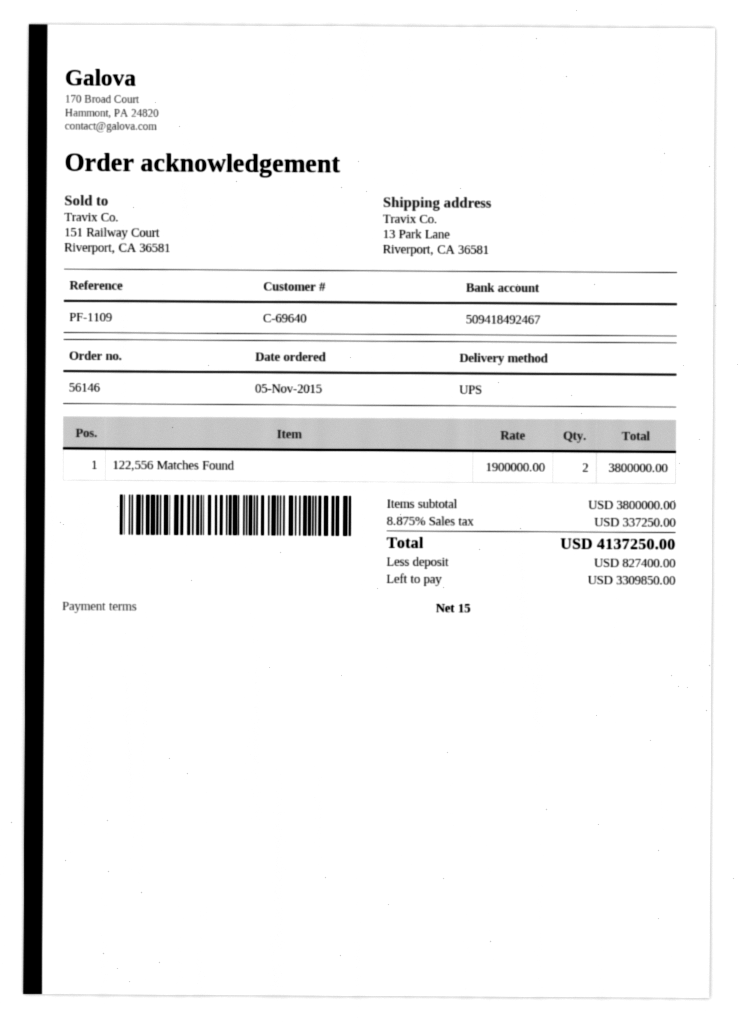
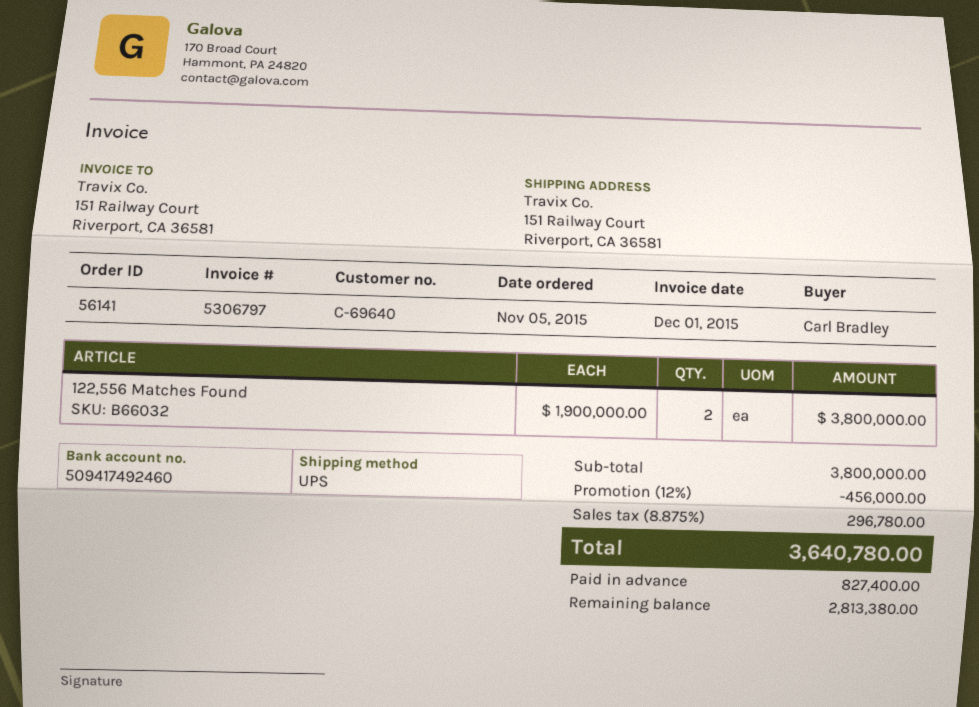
order number: 56146 -> 56141
bank account: 509418492467 -> 509417492460
ship to: 13 Park Lane, Riverport, CA 36581 -> 151 Railway Court, Riverport, CA 36581
discount: none -> 12% = 456000.00
tax: 8.875% = 337250.00 -> 8.875% = 296780.00
total: 4137250.00 -> 3640780.00
balance: 3309850.00 -> 2813380.00

